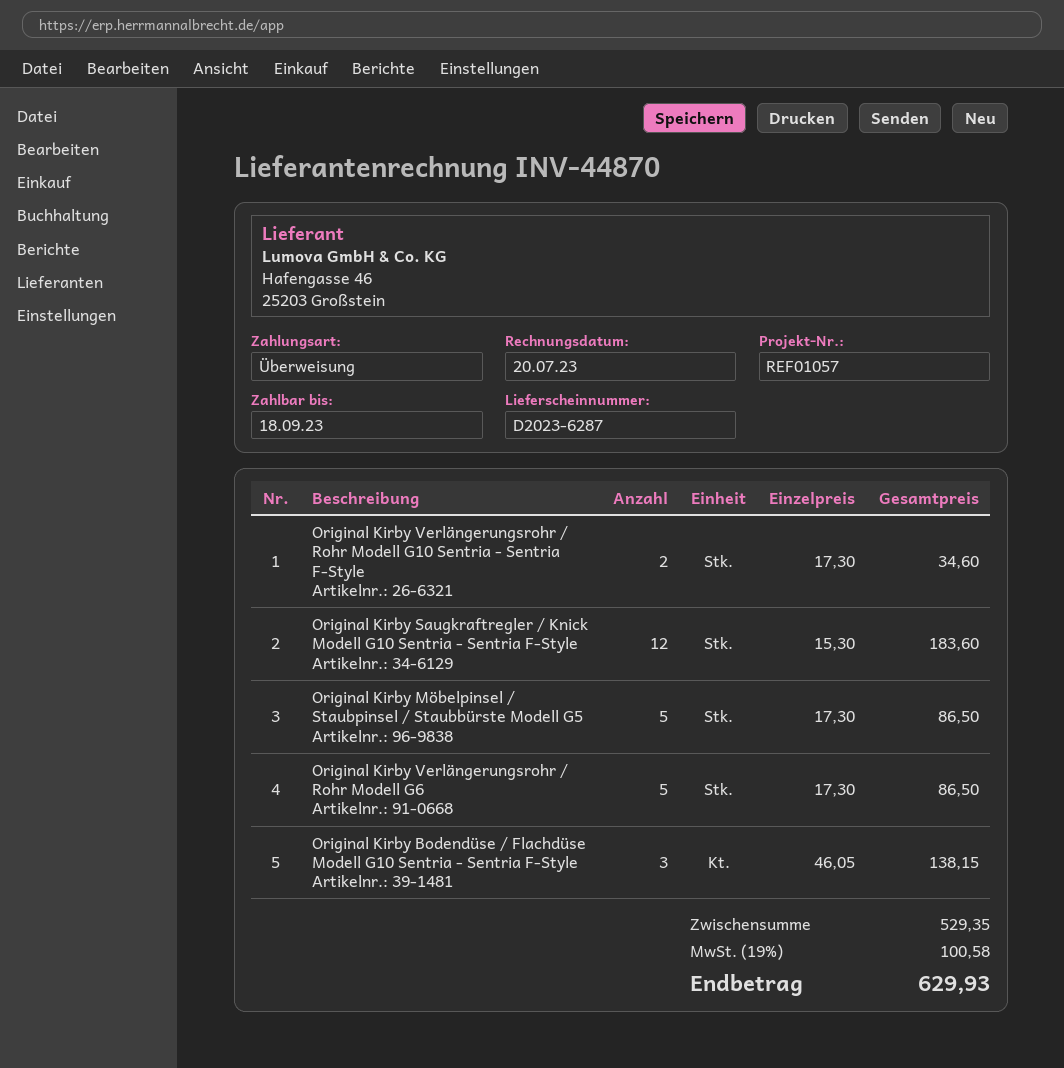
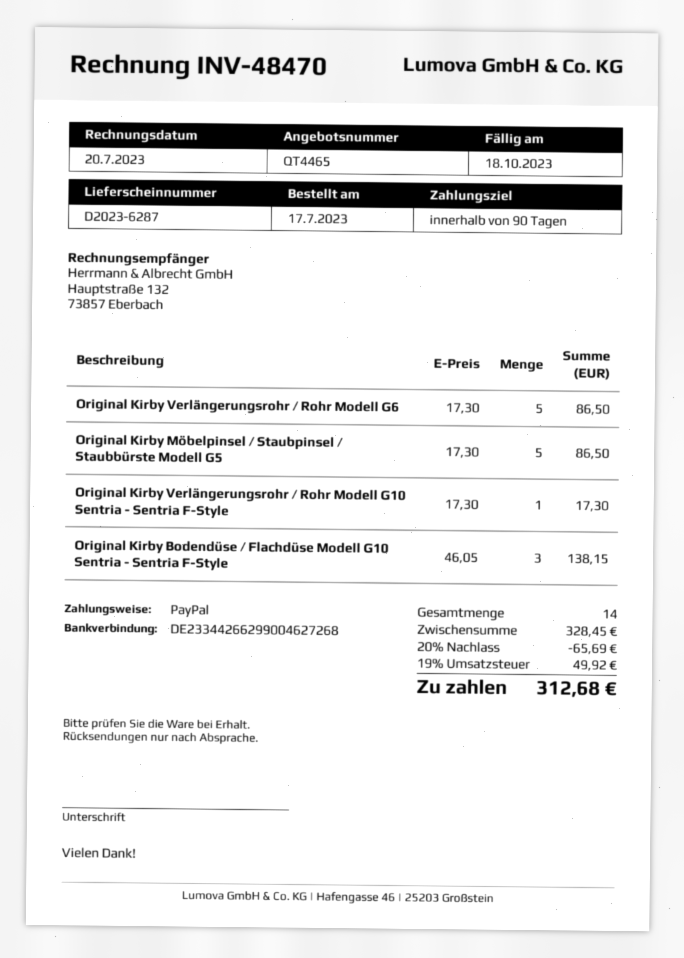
invoice number: INV-44870 -> INV-48470
due date: 2023-09-18 -> 2023-10-18
payment method: bank transfer -> PayPal
Original Kirby Verlängerungsrohr / Rohr Modell G10 Sentria - Sentria F-Style: 2 x 17.30 = 34.60 -> 1 x 17.30 = 17.30
Original Kirby Saugkraftregler / Knick Modell G10 Sentria - Sentria F-Style: 12 x 15.30 = 183.60 -> none
subtotal: 529.35 -> 328.45
discount: none -> 20% = 65.69
tax: 19% = 100.58 -> 19% = 49.92
total: 629.93 -> 312.68

